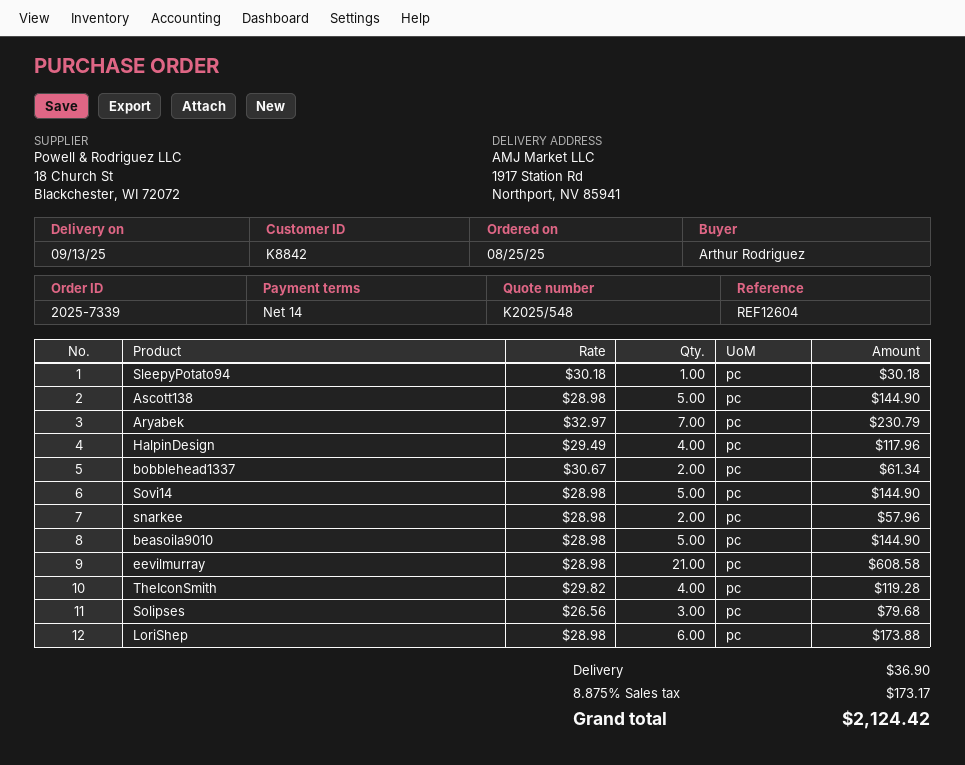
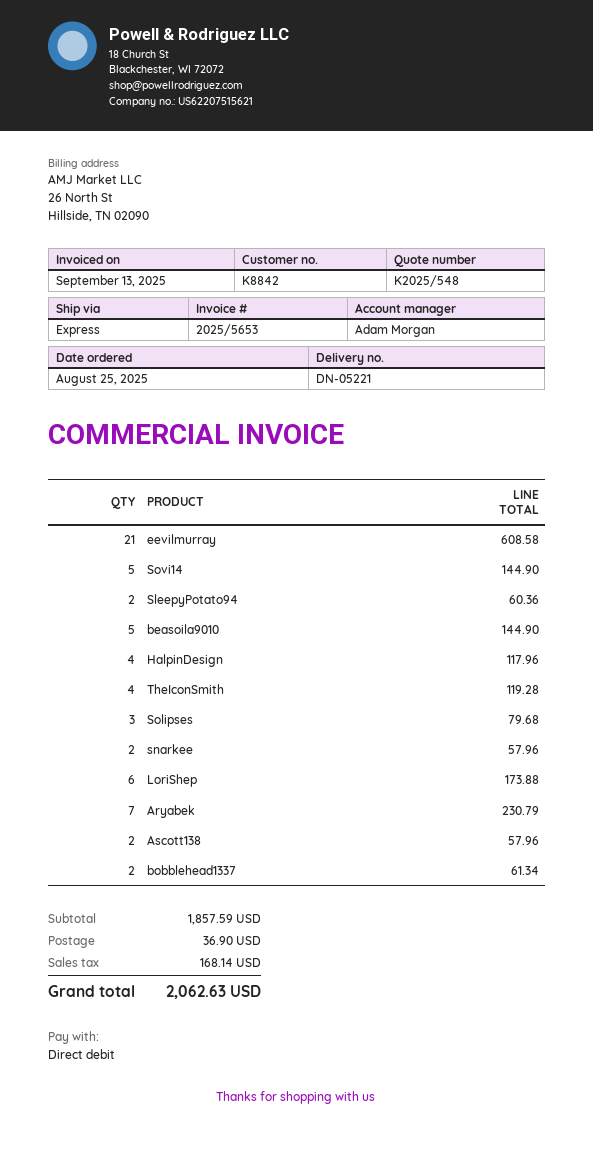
SleepyPotato94: 1 for 30.18 -> 2 for 60.36
Ascott138: 5 for 144.90 -> 2 for 57.96
tax: 173.17 -> 168.14
total: 2124.42 -> 2062.63

